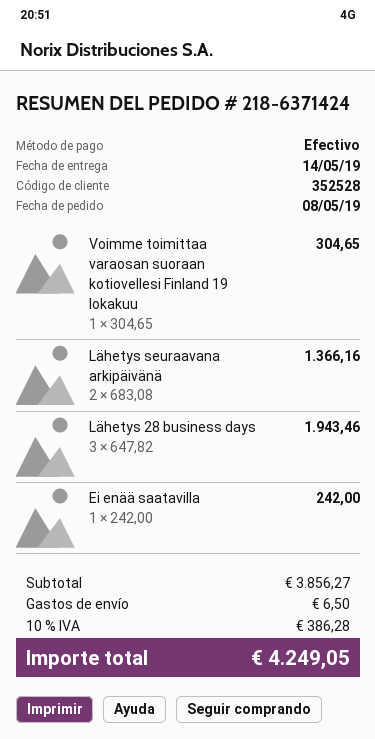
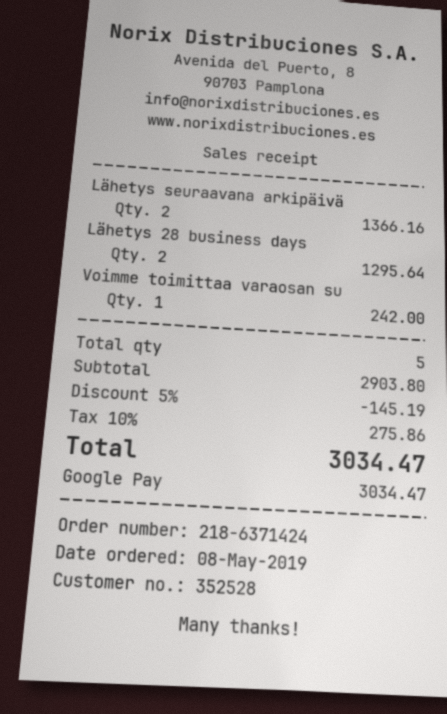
payment method: cash -> Google Pay
Voimme toimittaa varaosan suoraan kotiovellesi Finland 19 lokakuu: 1 for 304.65 -> 1 for 242.00
Lähetys 28 business days: 3 for 1943.46 -> 2 for 1295.64
Ei enää saatavilla: 1 for 242.00 -> none
subtotal: 3856.27 -> 2903.80
discount: none -> 5% = 145.19
shipping: 6.50 -> none
tax: 10% = 386.28 -> 10% = 275.86
total: 4249.05 -> 3034.47

